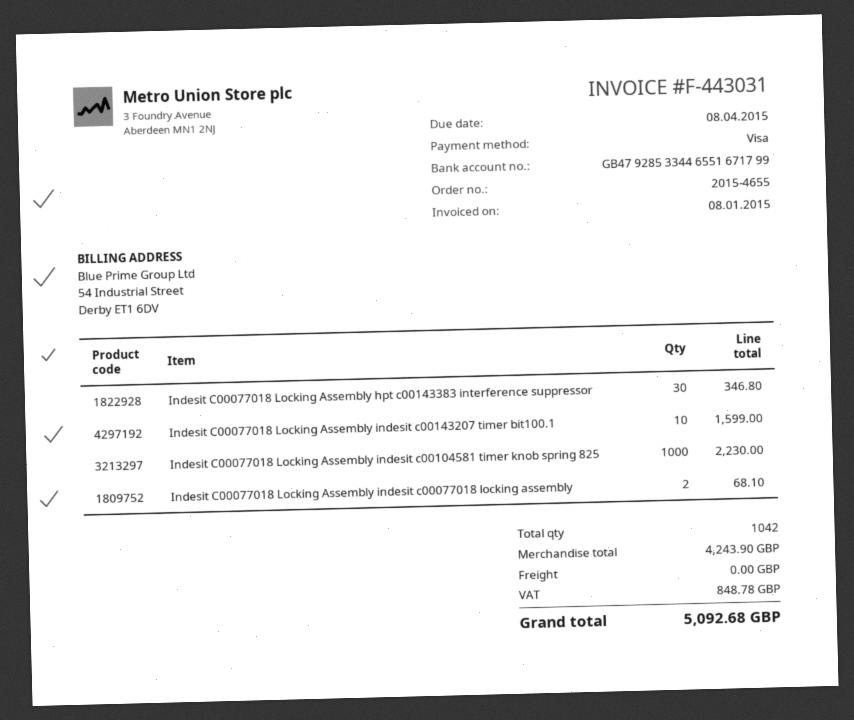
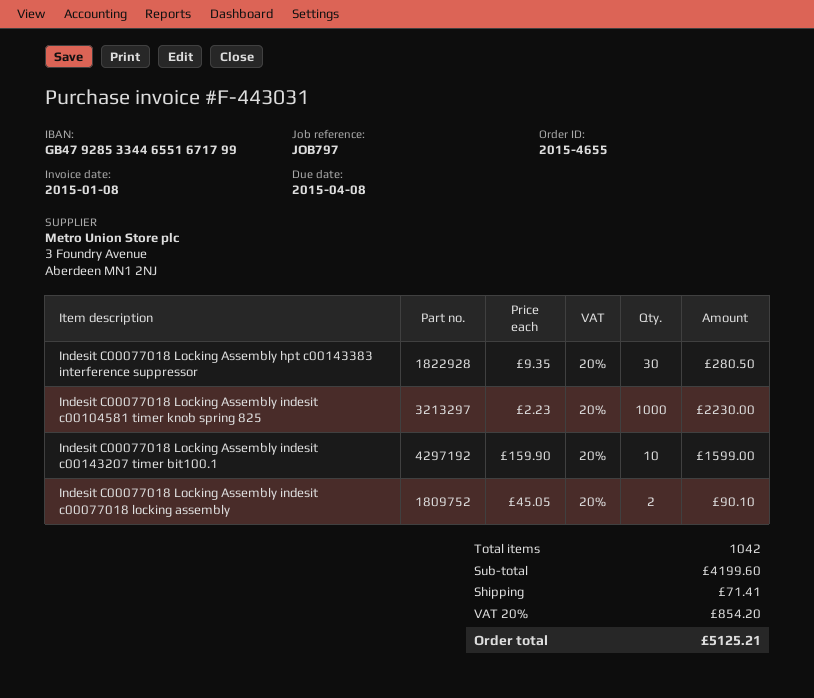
Indesit C00077018 Locking Assembly hpt c00143383 interference suppressor: 30 for 346.80 -> 30 for 280.50
Indesit C00077018 Locking Assembly indesit c00077018 locking assembly: 2 for 68.10 -> 2 for 90.10
subtotal: 4243.90 -> 4199.60
shipping: 0.00 -> 71.41
tax: 848.78 -> 854.20
total: 5092.68 -> 5125.21

